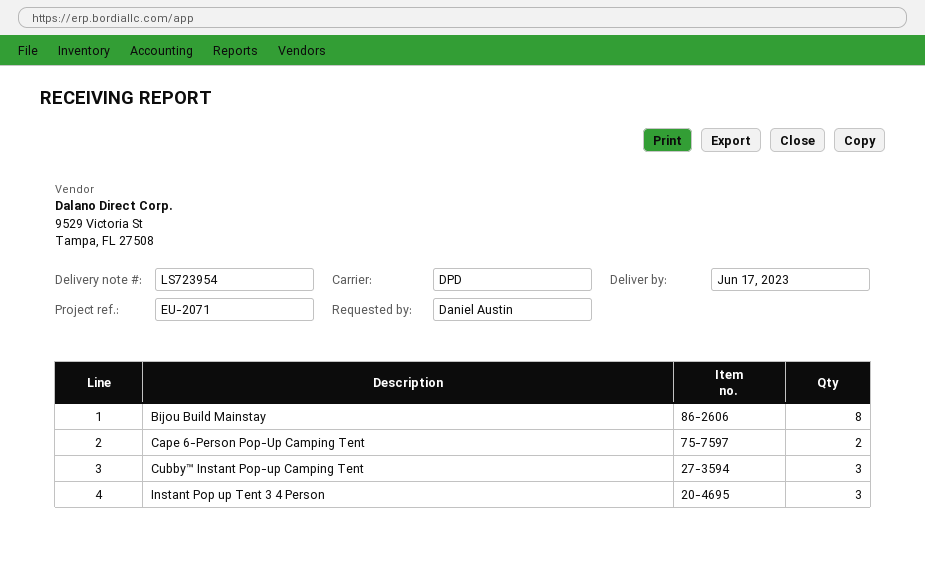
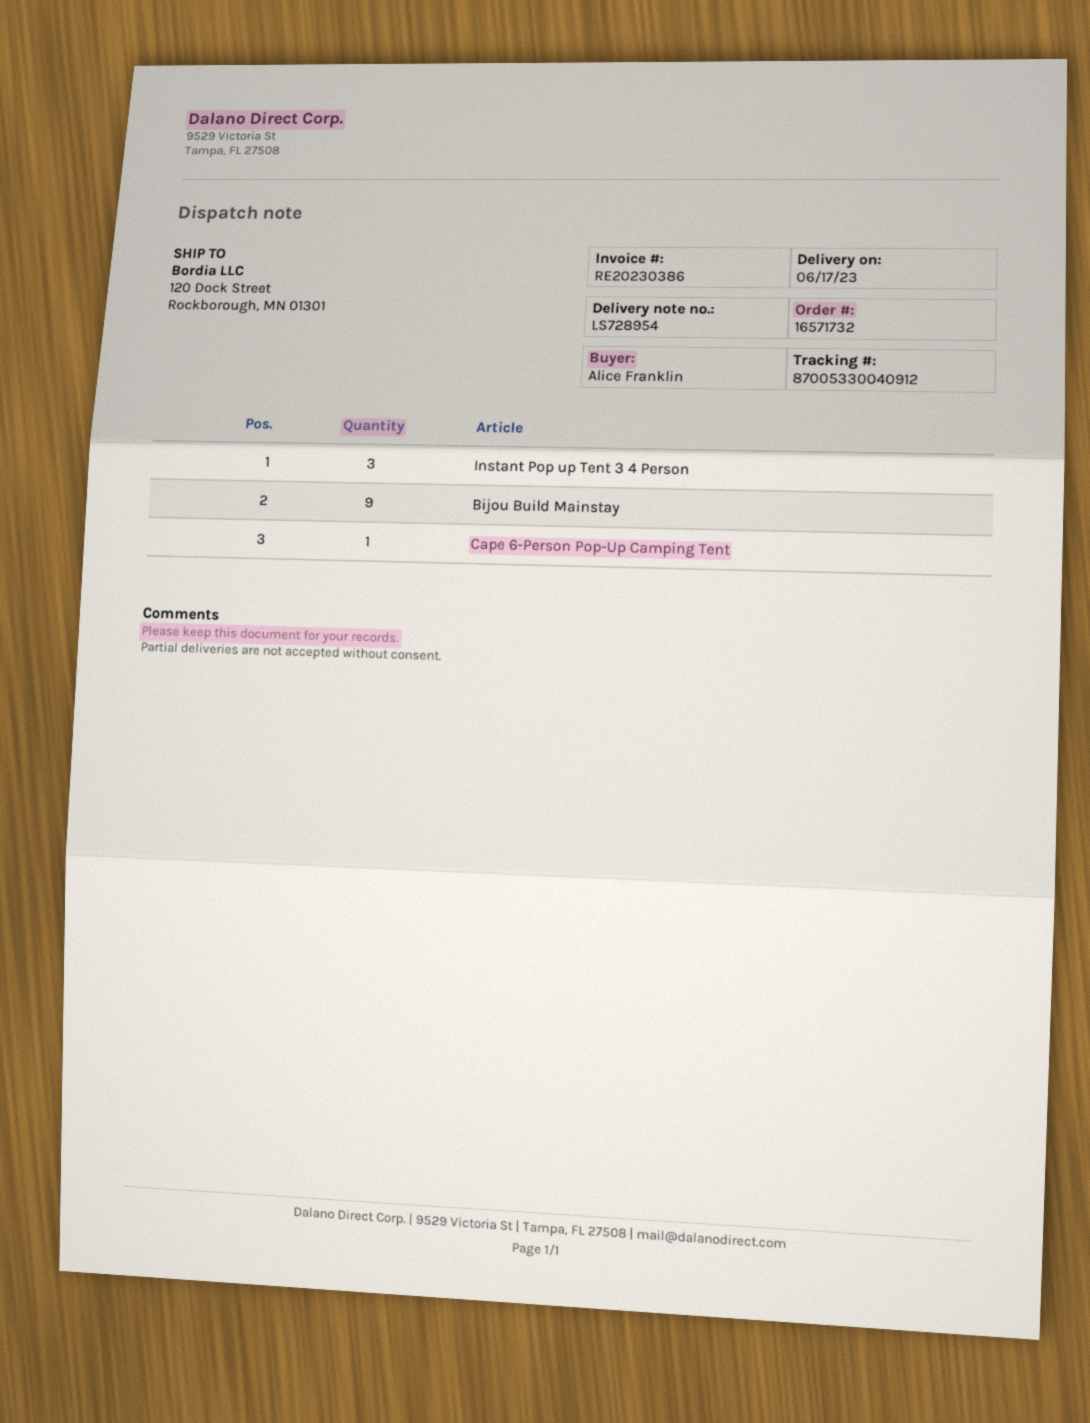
delivery note number: LS723954 -> LS728954
ordered by: Daniel Austin -> Alice Franklin
Bijou Build Mainstay: 8 -> 9
Cape 6-Person Pop-Up Camping Tent: 2 -> 1
Cubby™ Instant Pop-up Camping Tent: 3 -> none

